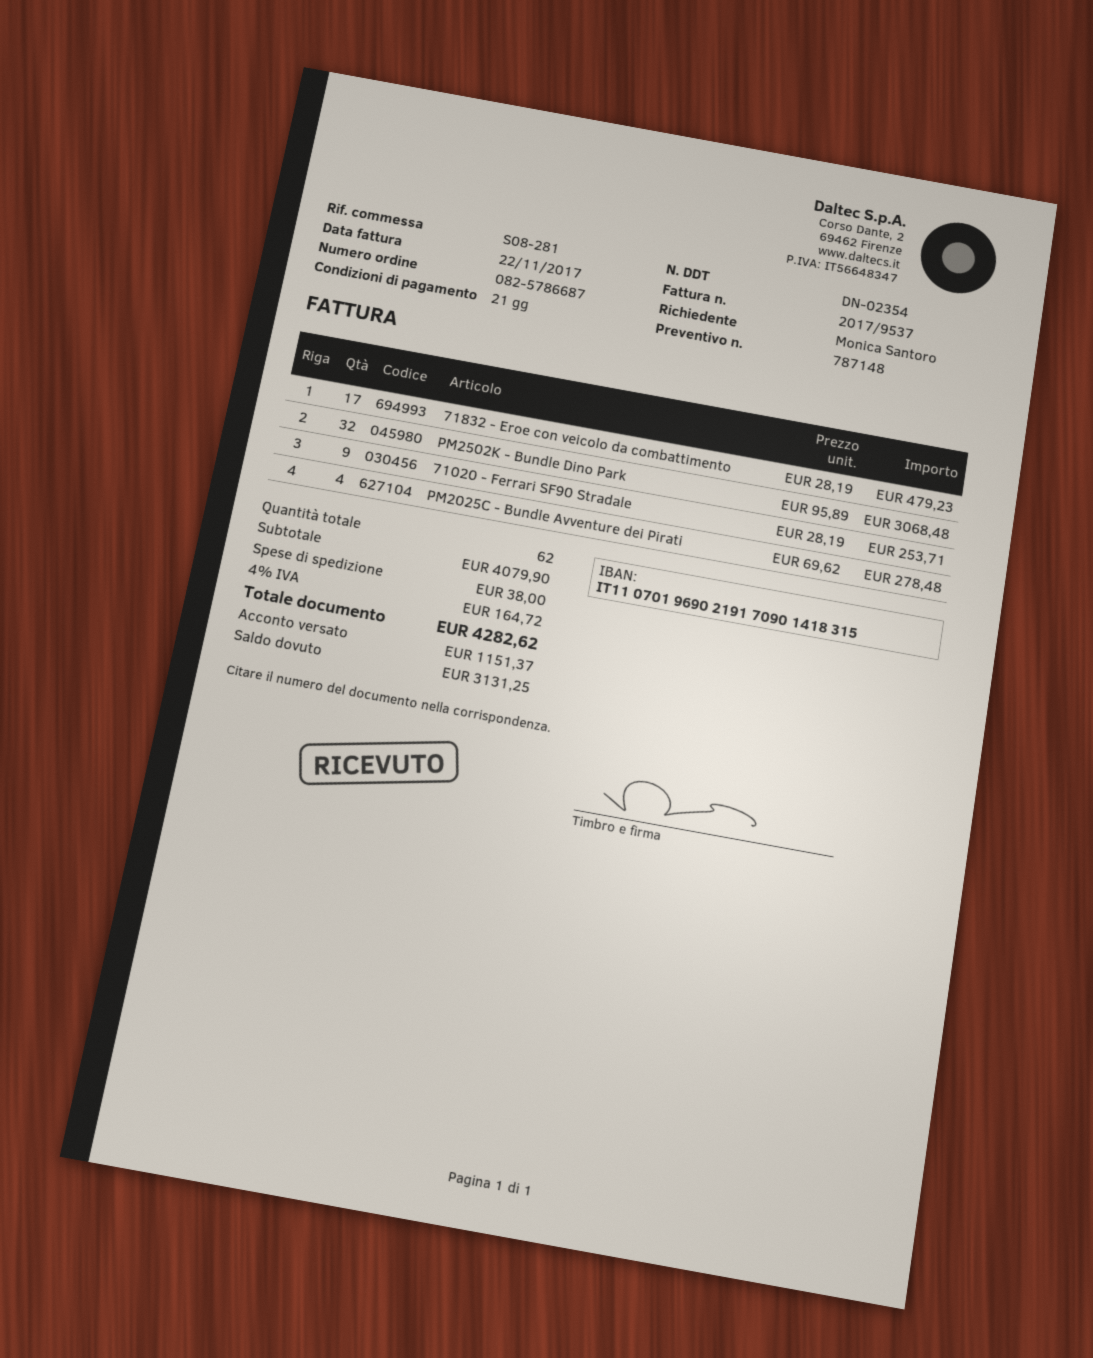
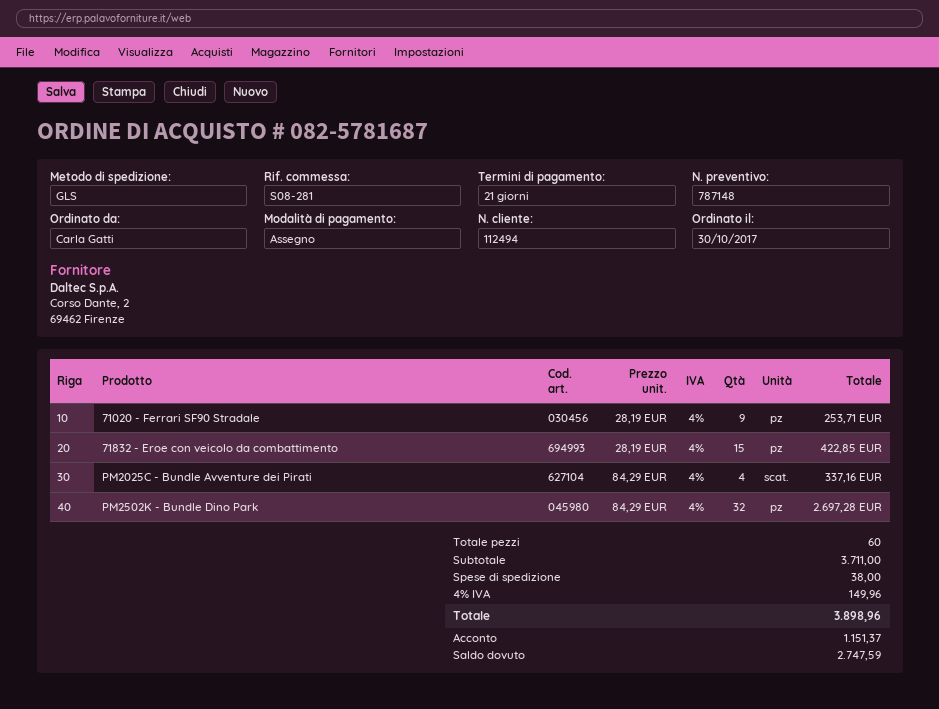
order number: 082-5786687 -> 082-5781687
ordered by: Monica Santoro -> Carla Gatti
71832 - Eroe con veicolo da combattimento: 17 x 28.19 = 479.23 -> 15 x 28.19 = 422.85
PM2502K - Bundle Dino Park: 32 x 95.89 = 3068.48 -> 32 x 84.29 = 2697.28
PM2025C - Bundle Avventure dei Pirati: 4 x 69.62 = 278.48 -> 4 x 84.29 = 337.16
total quantity: 62 -> 60
subtotal: 4079.90 -> 3711.00
tax: 4% = 164.72 -> 4% = 149.96
total: 4282.62 -> 3898.96
balance: 3131.25 -> 2747.59

